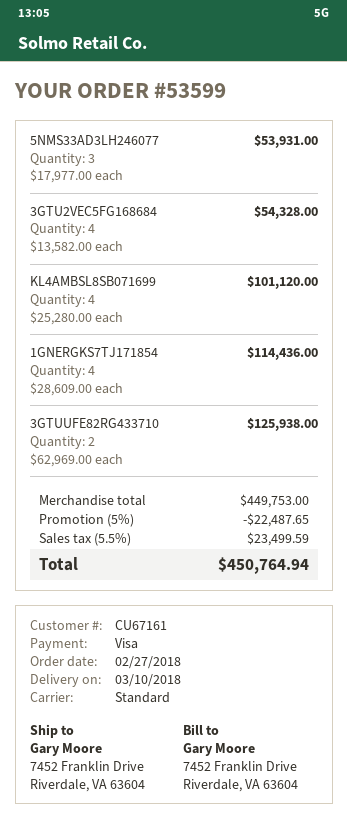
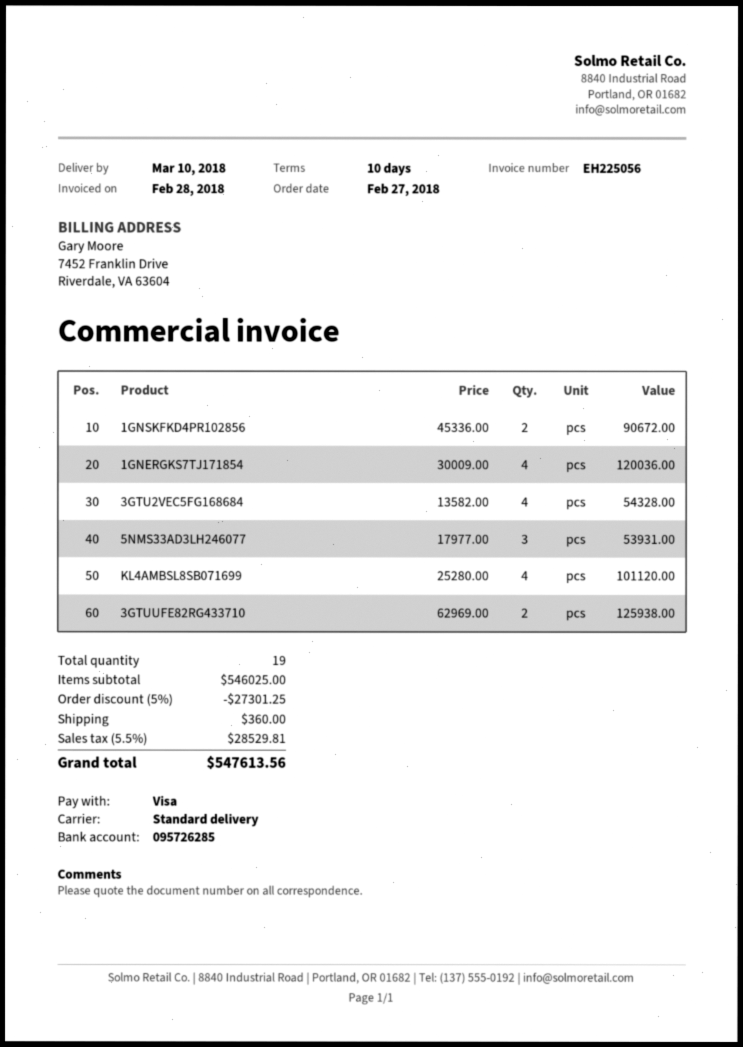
1GNERGKS7TJ171854: 4 x 28609.00 = 114436.00 -> 4 x 30009.00 = 120036.00
1GNSKFKD4PR102856: none -> 2 x 45336.00 = 90672.00
subtotal: 449753.00 -> 546025.00
discount: 5% = 22487.65 -> 5% = 27301.25
shipping: none -> 360.00
tax: 5.5% = 23499.59 -> 5.5% = 28529.81
total: 450764.94 -> 547613.56

